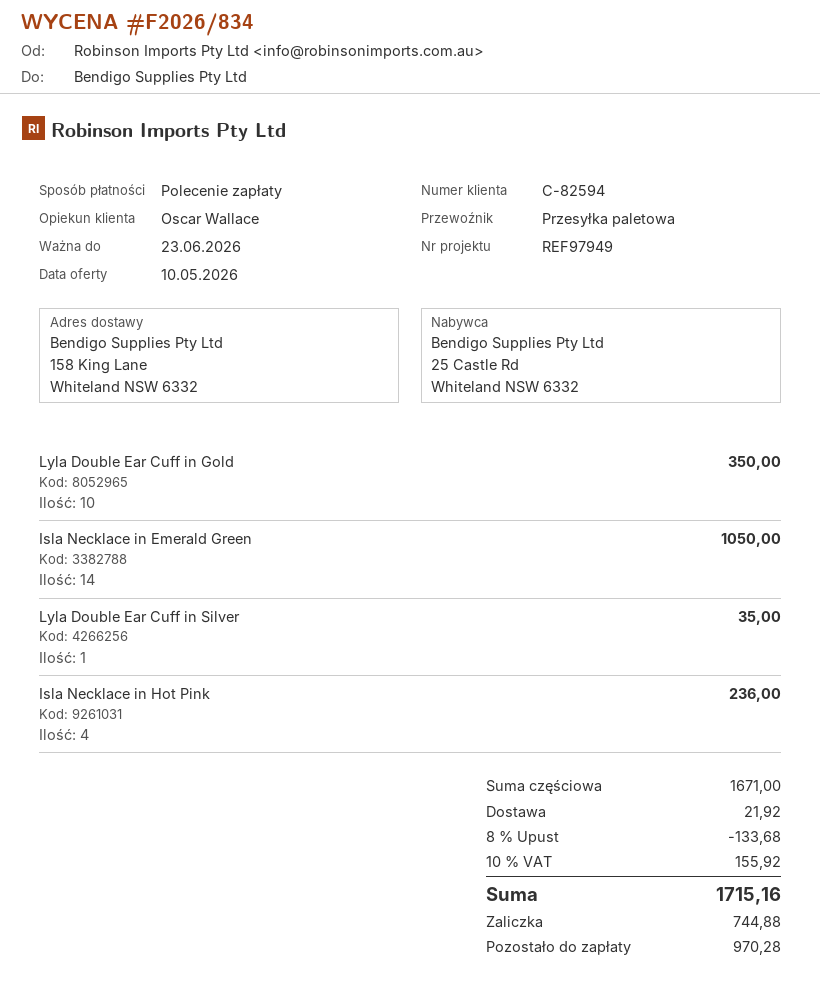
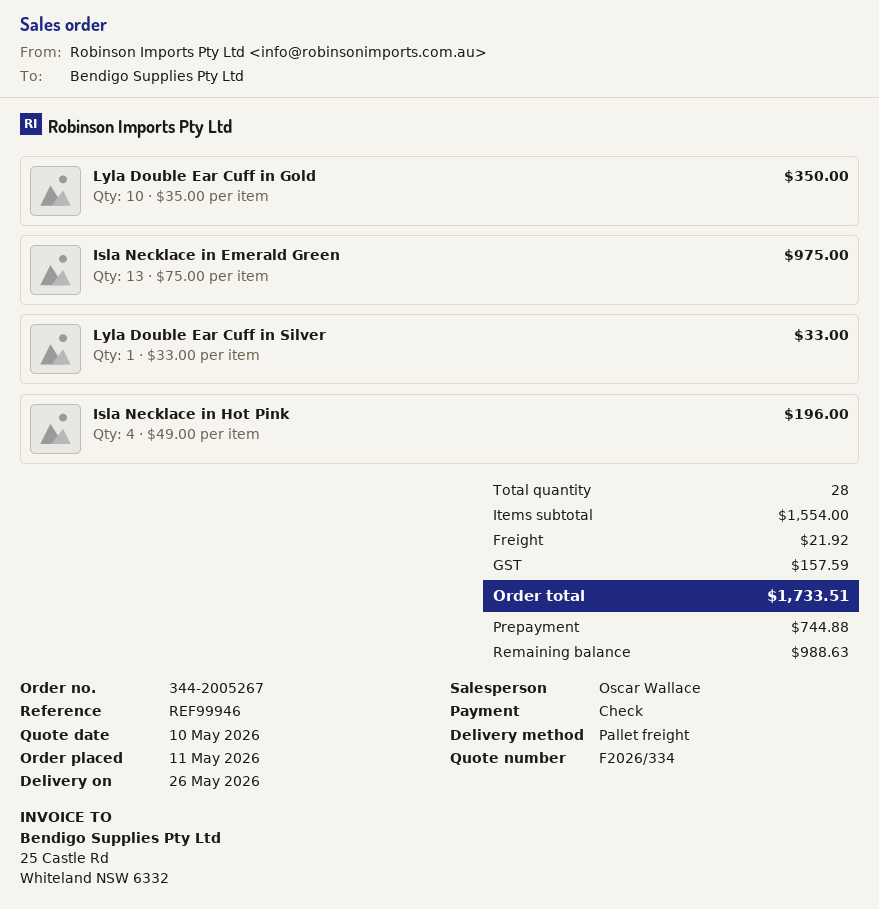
quote number: F2026/834 -> F2026/334
reference: REF97949 -> REF99946
payment method: direct debit -> cheque
Isla Necklace in Emerald Green: 14 for 1050.00 -> 13 for 975.00
Lyla Double Ear Cuff in Silver: 1 for 35.00 -> 1 for 33.00
Isla Necklace in Hot Pink: 4 for 236.00 -> 4 for 196.00
subtotal: 1671.00 -> 1554.00
discount: 8% = 133.68 -> none
tax: 155.92 -> 157.59
total: 1715.16 -> 1733.51
balance: 970.28 -> 988.63

